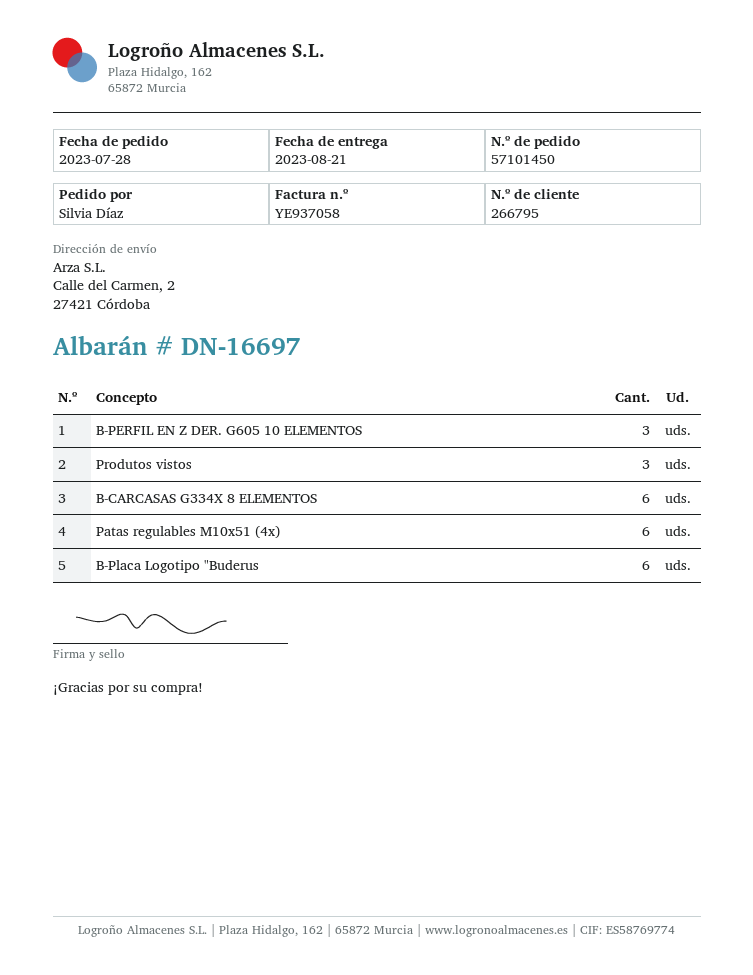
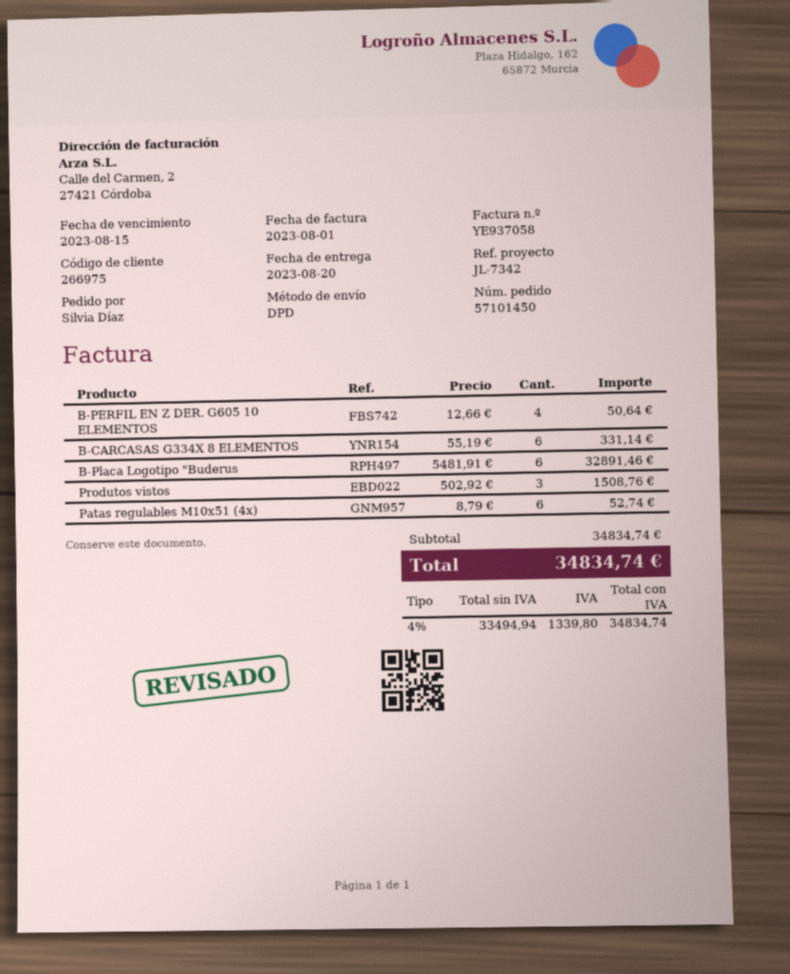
delivery date: 2023-08-21 -> 2023-08-20
customer number: 266795 -> 266975
B-PERFIL EN Z DER. G605 10 ELEMENTOS: 3 -> 4

